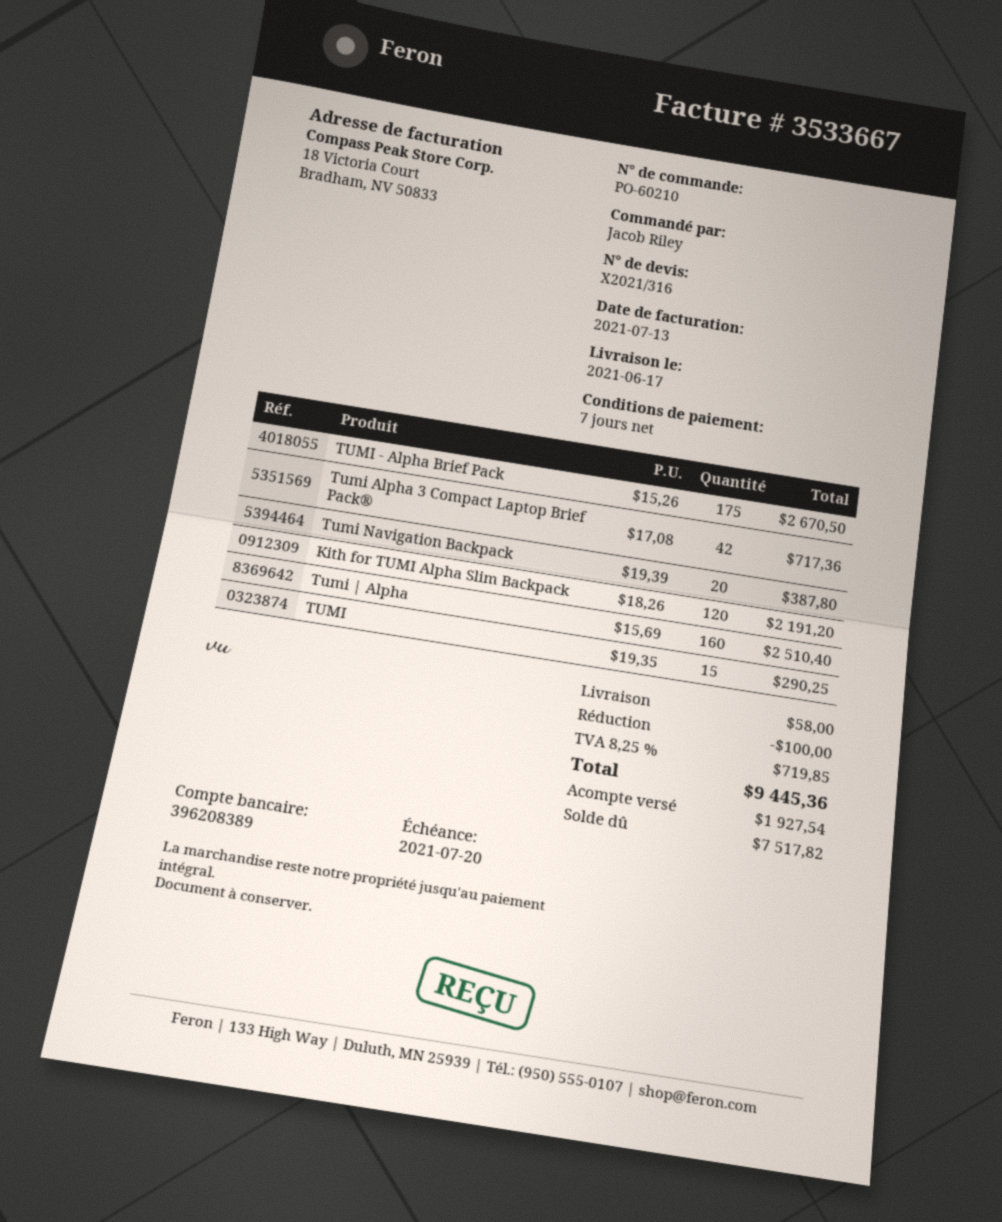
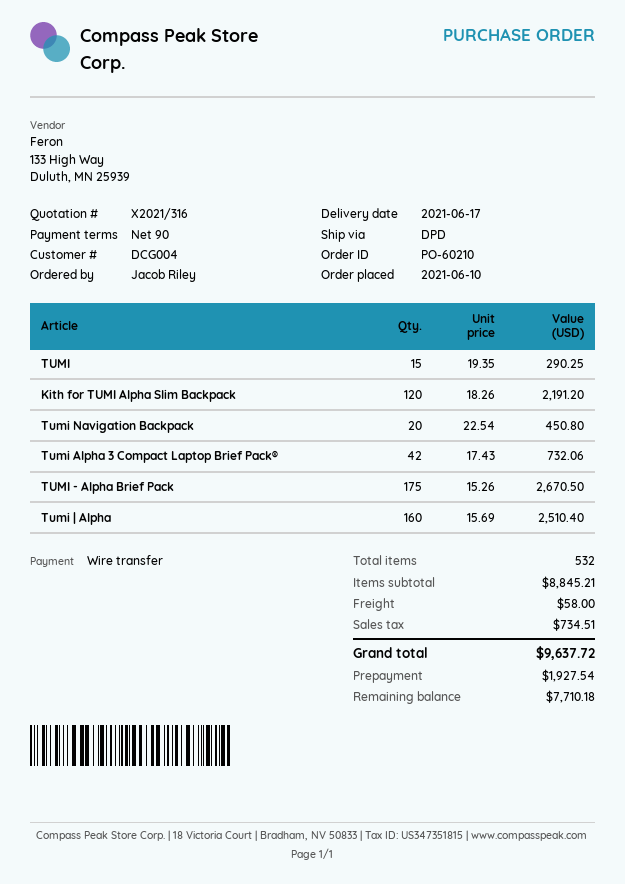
payment terms: 7 days -> 90 days
Tumi Alpha 3 Compact Laptop Brief Pack®: 42 x 17.08 = 717.36 -> 42 x 17.43 = 732.06
Tumi Navigation Backpack: 20 x 19.39 = 387.80 -> 20 x 22.54 = 450.80
discount: 100.00 -> none
tax: 719.85 -> 734.51
total: 9445.36 -> 9637.72
balance: 7517.82 -> 7710.18

